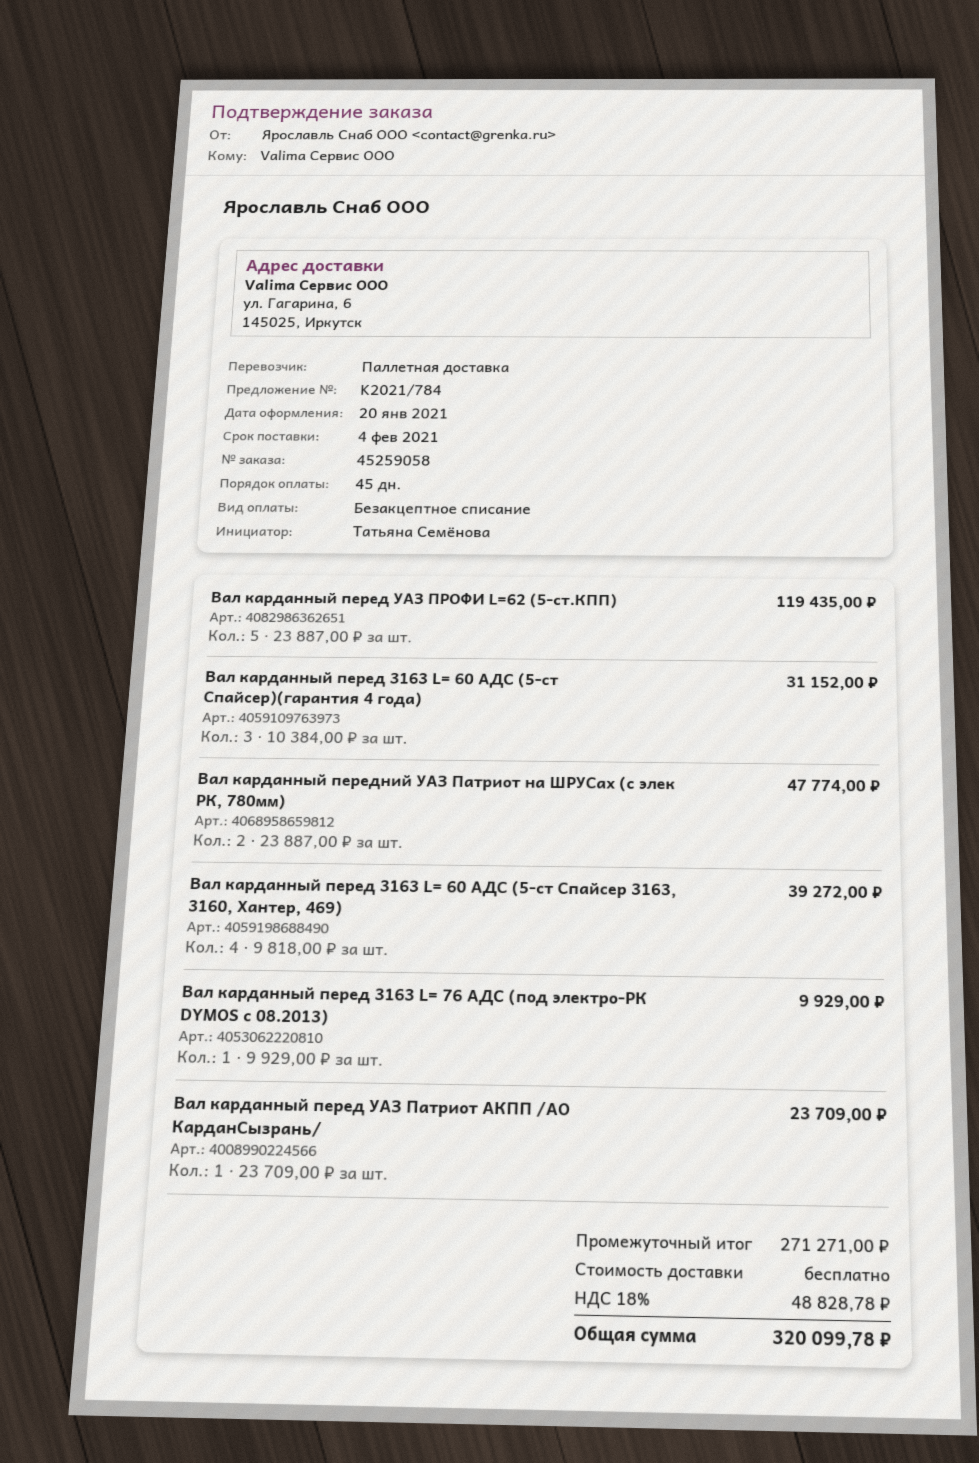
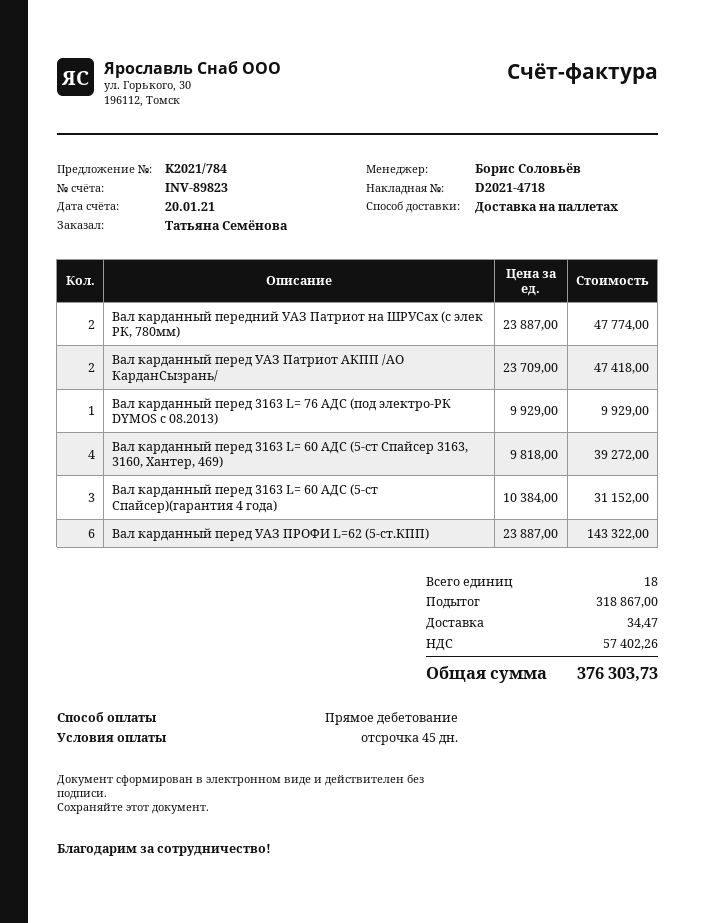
Вал карданный перед УАЗ ПРОФИ L=62 (5-ст.КПП): 5 x 23887.00 = 119435.00 -> 6 x 23887.00 = 143322.00
Вал карданный перед УАЗ Патриот АКПП /АО КарданСызрань/: 1 x 23709.00 = 23709.00 -> 2 x 23709.00 = 47418.00
subtotal: 271271.00 -> 318867.00
shipping: 0.00 -> 34.47
tax: 48828.78 -> 57402.26
total: 320099.78 -> 376303.73

